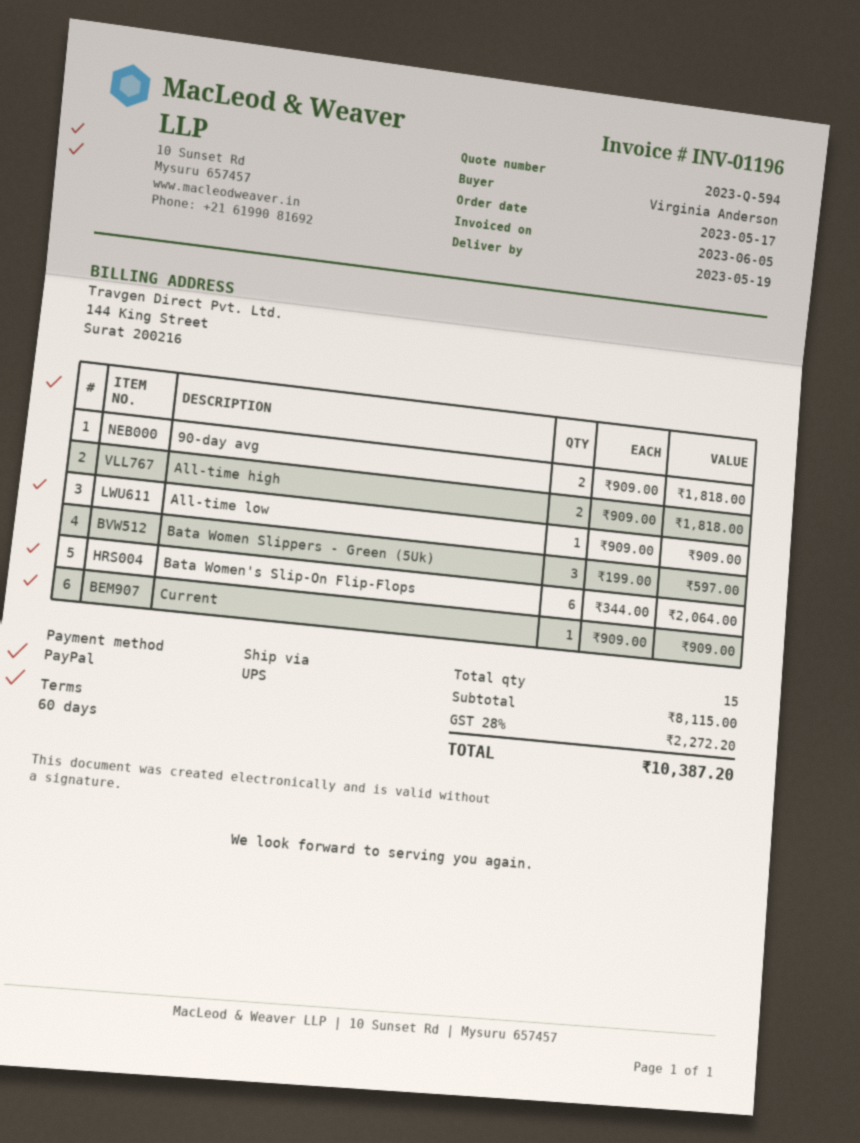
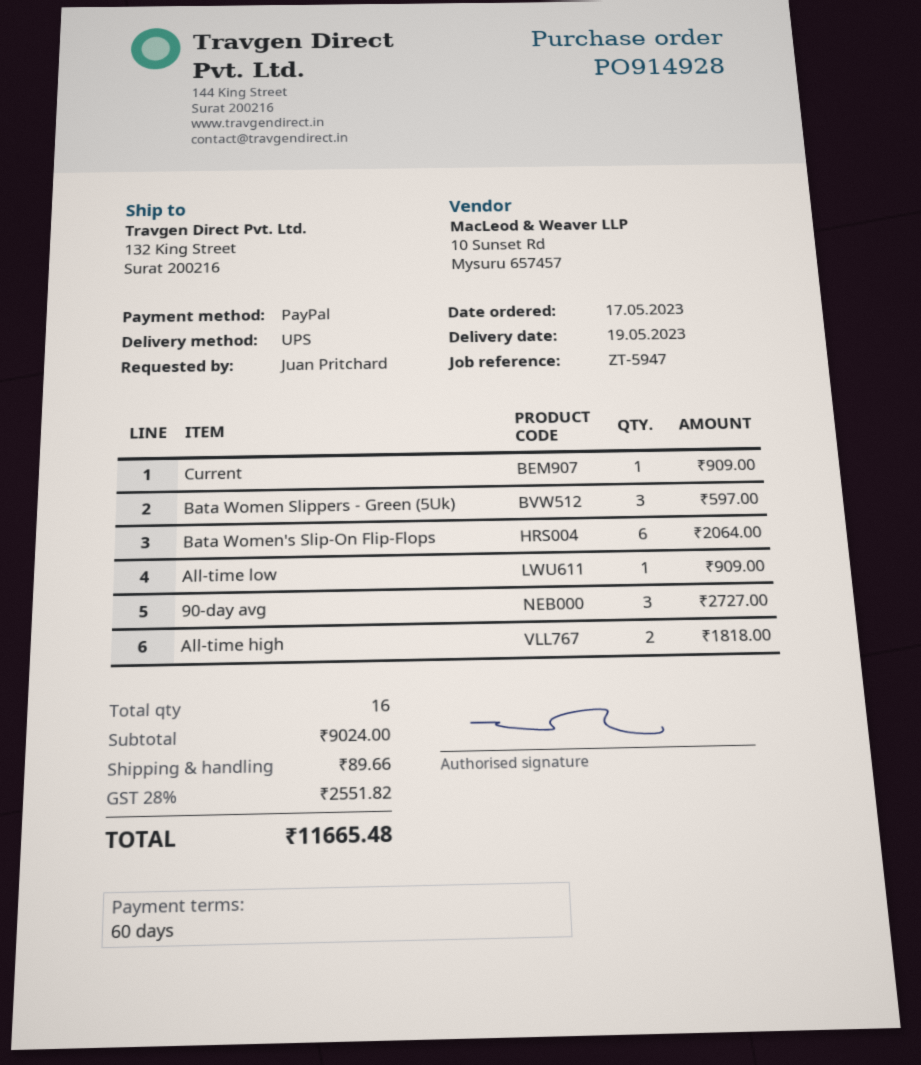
ordered by: Virginia Anderson -> Juan Pritchard
90-day avg: 2 for 1818.00 -> 3 for 2727.00
total quantity: 15 -> 16
subtotal: 8115.00 -> 9024.00
shipping: none -> 89.66
tax: 28% = 2272.20 -> 28% = 2551.82
total: 10387.20 -> 11665.48

